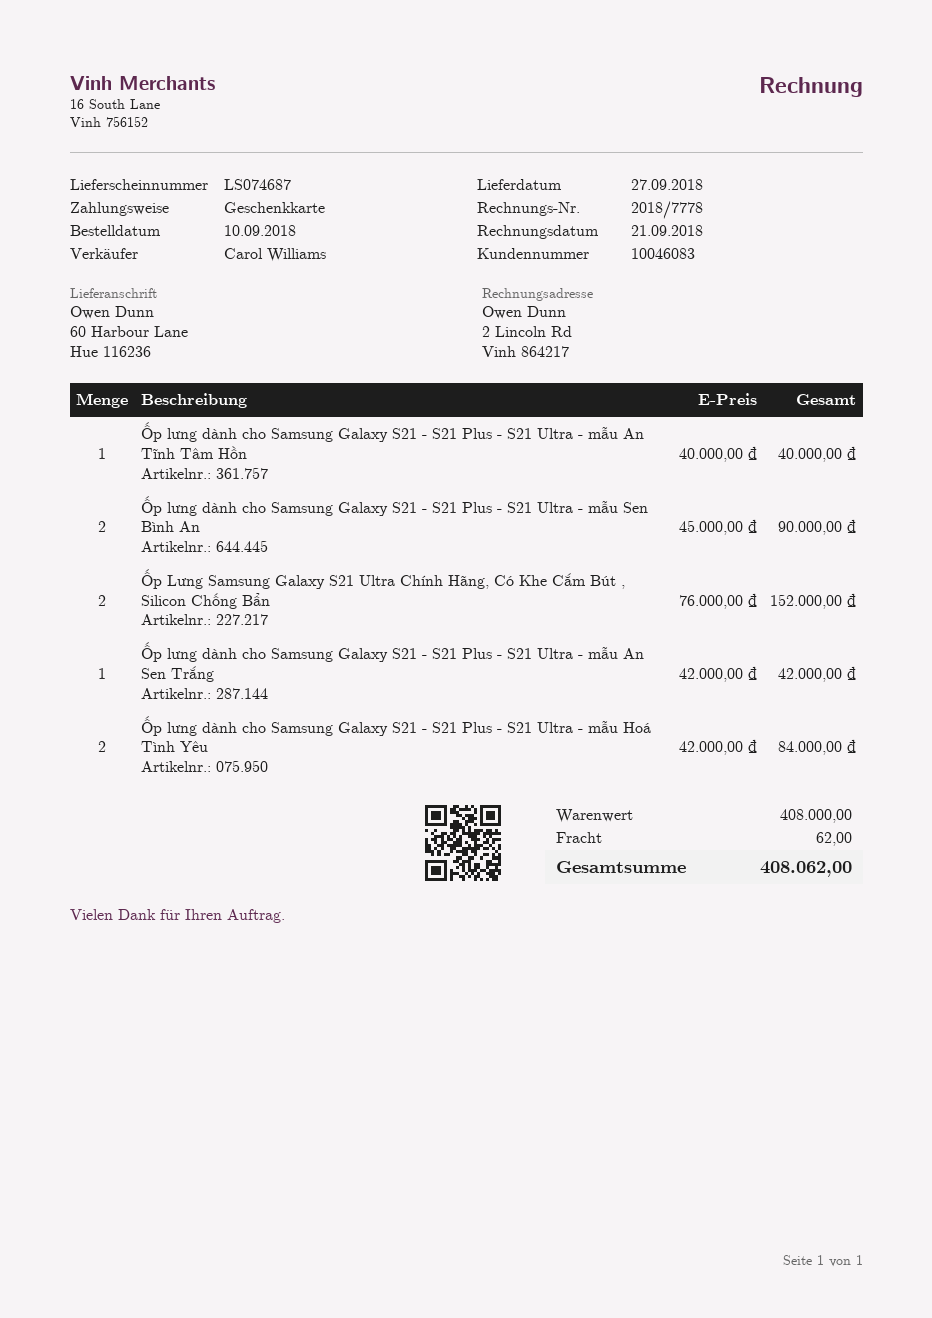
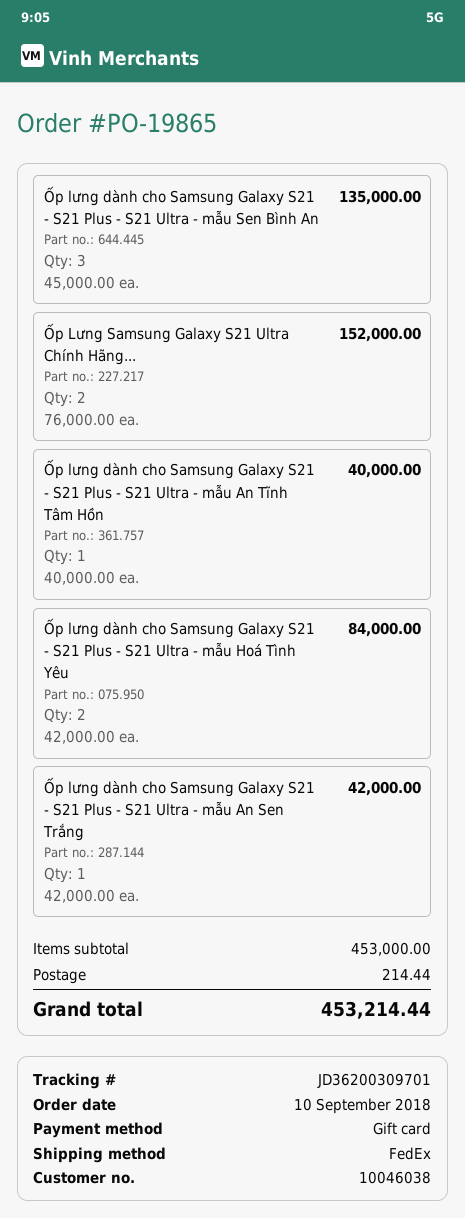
customer number: 10046083 -> 10046038
Ốp lưng dành cho Samsung Galaxy S21 - S21 Plus - S21 Ultra - mẫu Sen Bình An: 2 x 45000.00 = 90000.00 -> 3 x 45000.00 = 135000.00
subtotal: 408000.00 -> 453000.00
shipping: 62.00 -> 214.44
total: 408062.00 -> 453214.44

